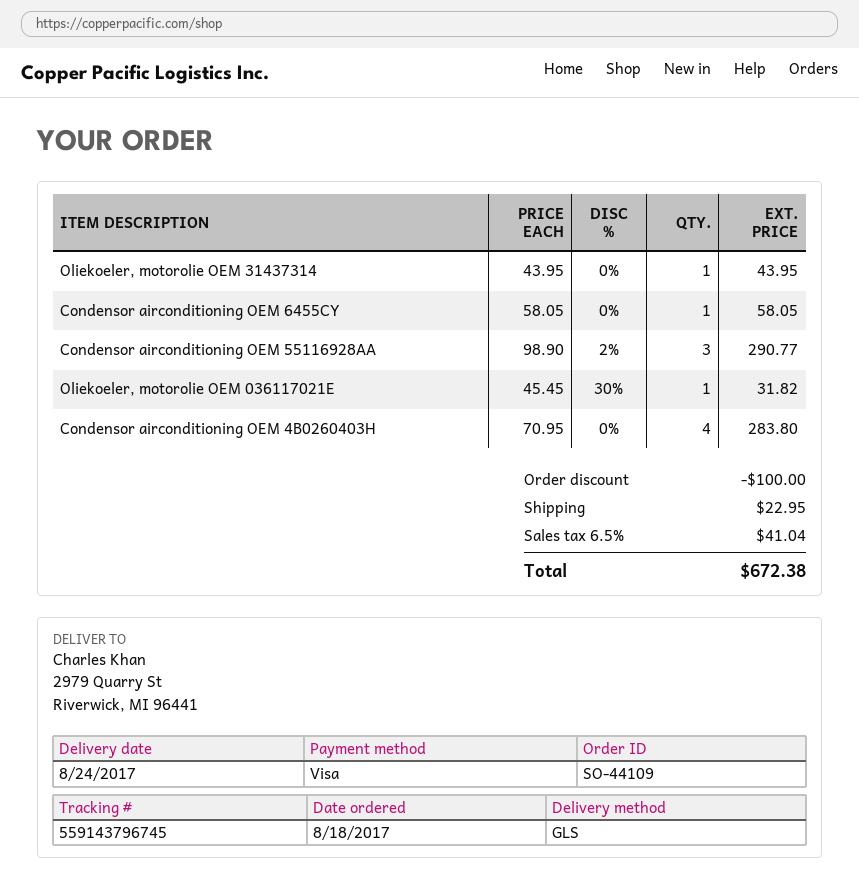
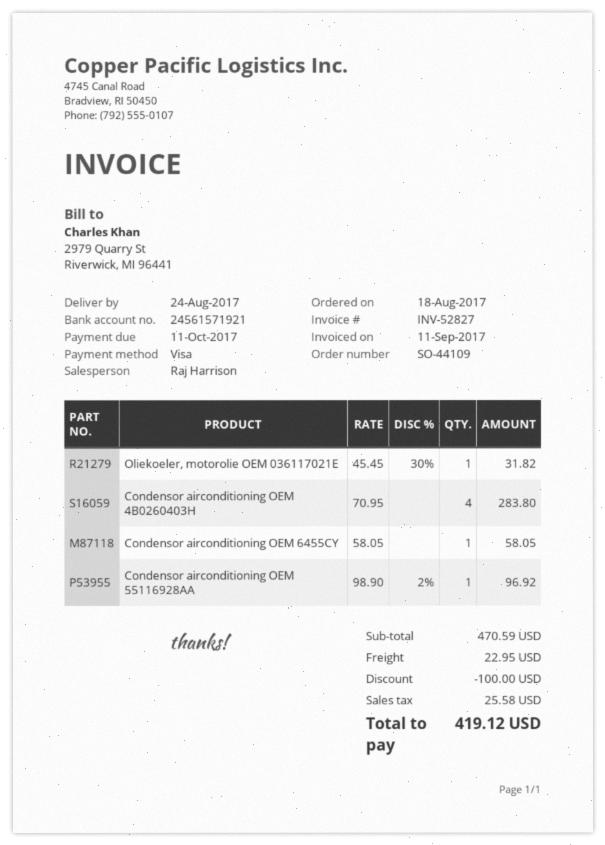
Oliekoeler, motorolie OEM 31437314: 1 x 43.95 = 43.95 -> none
Condensor airconditioning OEM 55116928AA: 3 x 98.90 - 2% = 290.77 -> 1 x 98.90 - 2% = 96.92
tax: 41.04 -> 25.58
total: 672.38 -> 419.12

